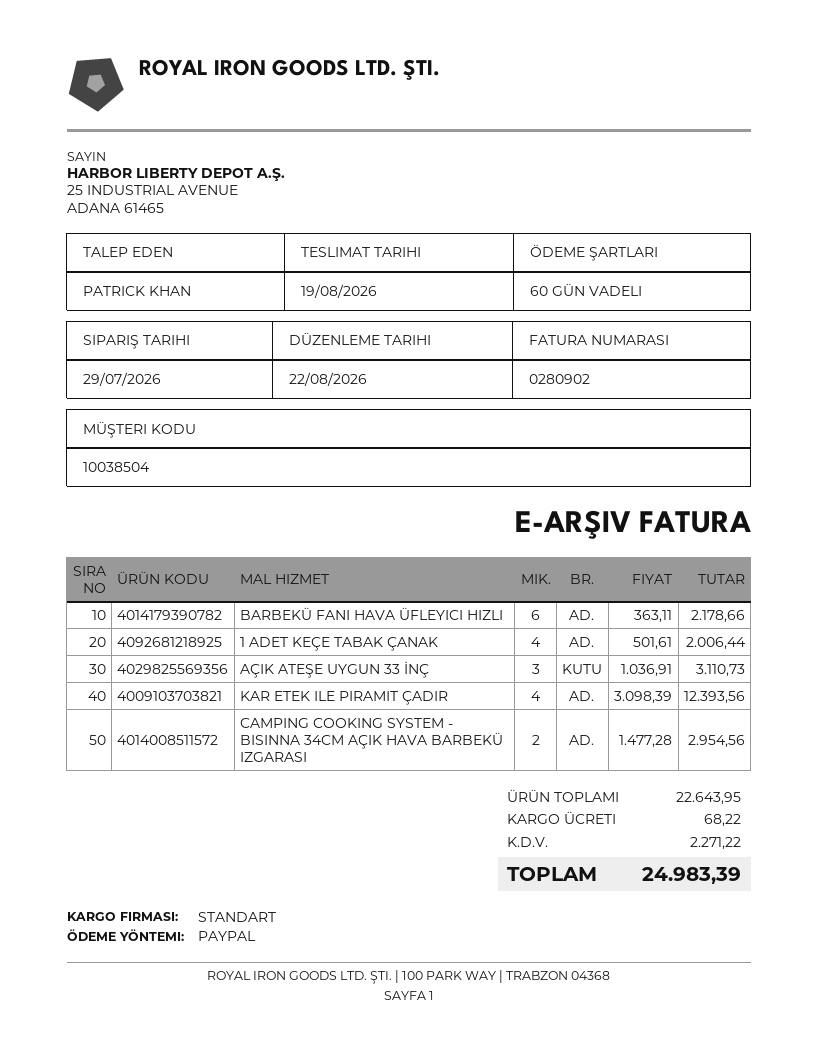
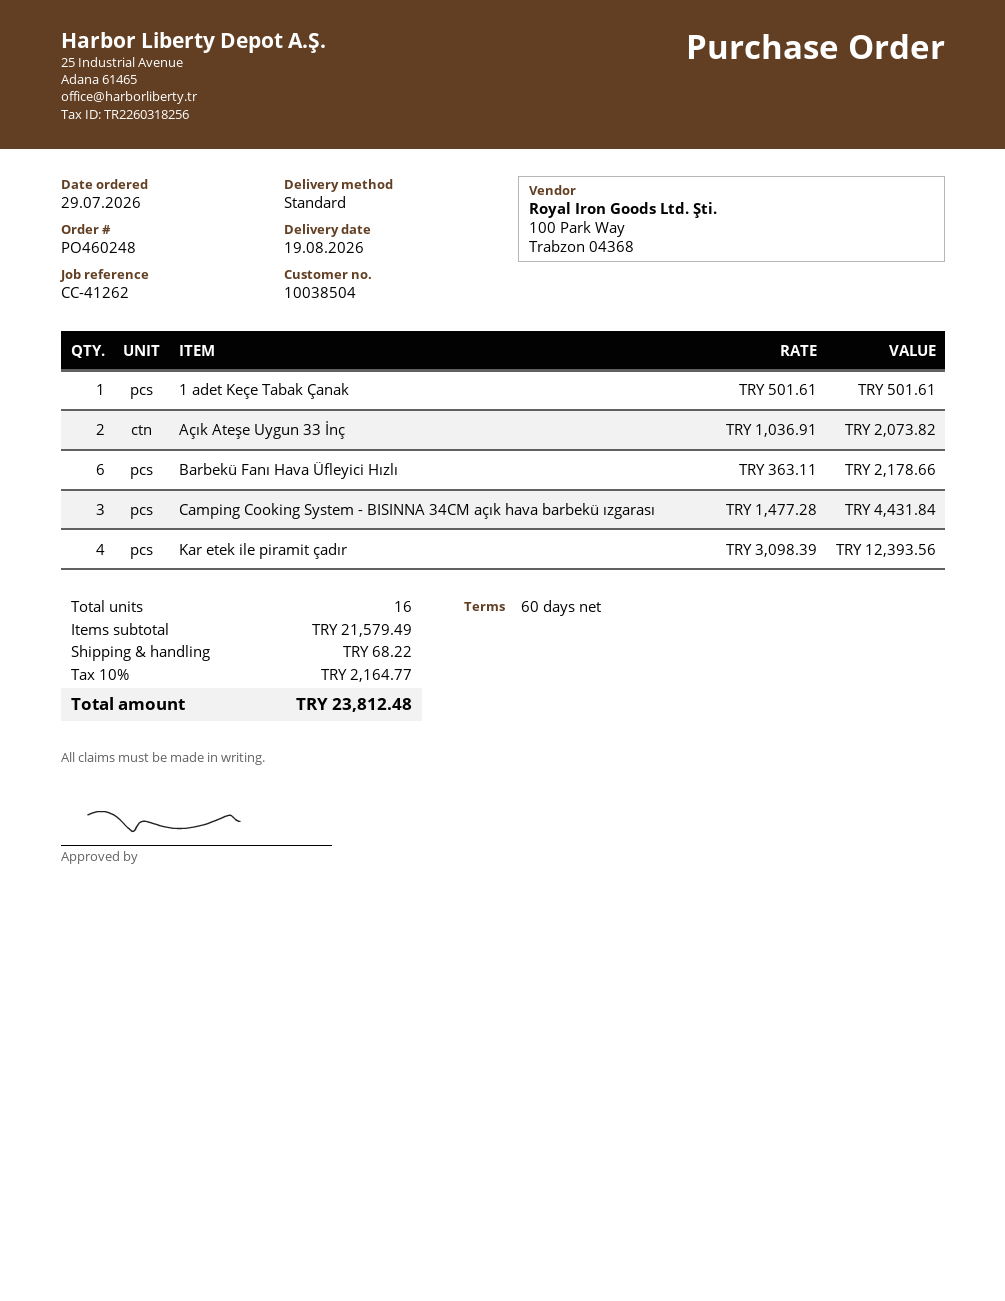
1 ADET KEÇE TABAK ÇANAK: 4 x 501.61 = 2006.44 -> 1 x 501.61 = 501.61
AÇIK ATEŞE UYGUN 33 İNÇ: 3 x 1036.91 = 3110.73 -> 2 x 1036.91 = 2073.82
CAMPING COOKING SYSTEM - BISINNA 34CM AÇIK HAVA BARBEKÜ IZGARASI: 2 x 1477.28 = 2954.56 -> 3 x 1477.28 = 4431.84
subtotal: 22643.95 -> 21579.49
tax: 2271.22 -> 2164.77
total: 24983.39 -> 23812.48

